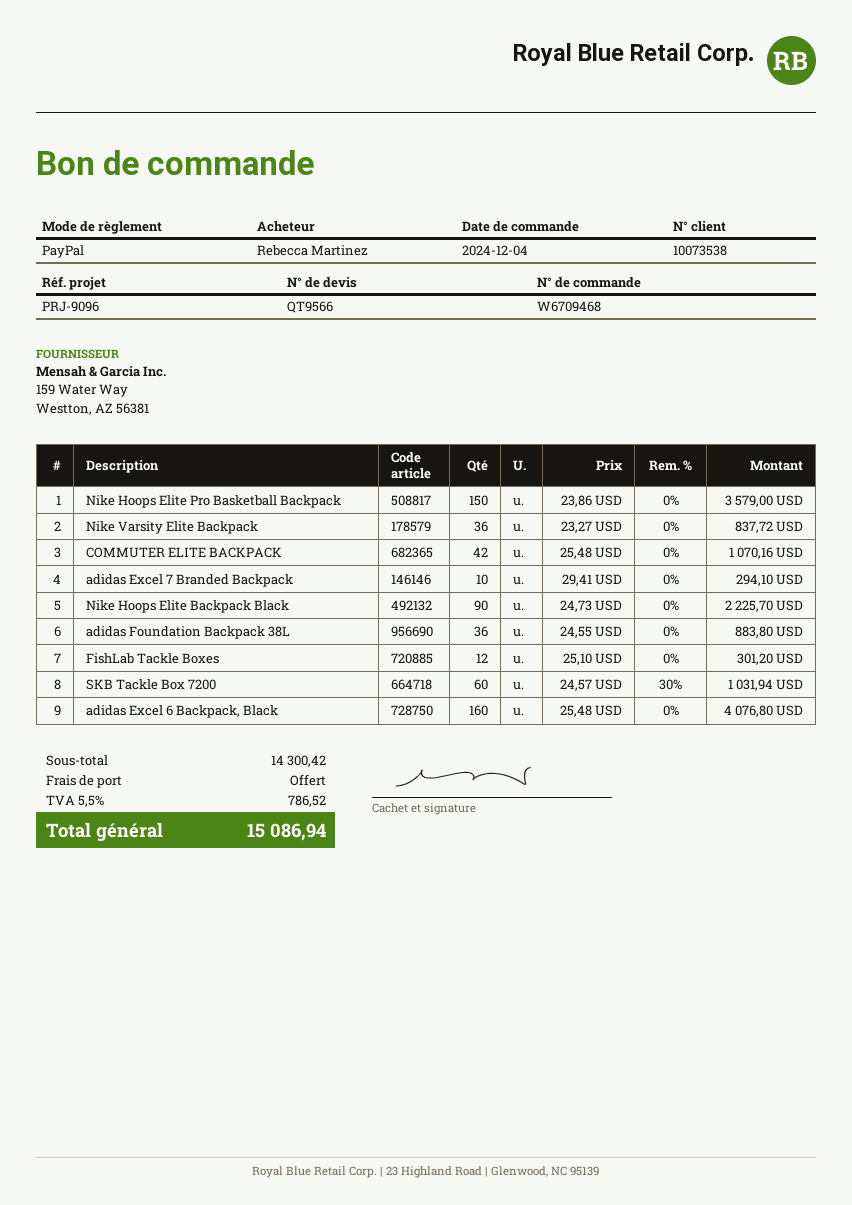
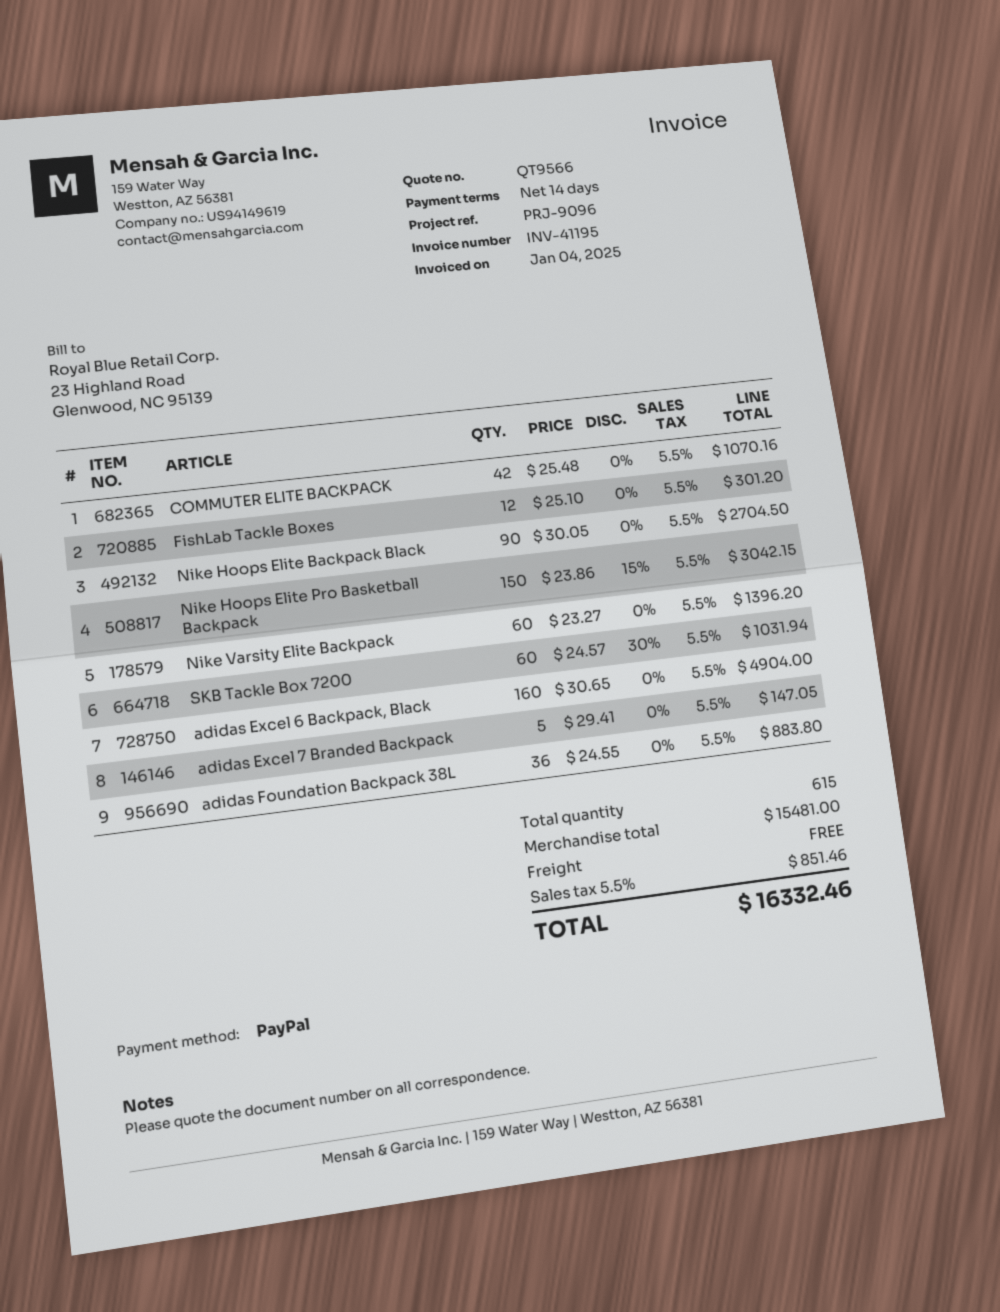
Nike Hoops Elite Pro Basketball Backpack: 150 x 23.86 = 3579.00 -> 150 x 23.86 - 15% = 3042.15
Nike Varsity Elite Backpack: 36 x 23.27 = 837.72 -> 60 x 23.27 = 1396.20
adidas Excel 7 Branded Backpack: 10 x 29.41 = 294.10 -> 5 x 29.41 = 147.05
Nike Hoops Elite Backpack Black: 90 x 24.73 = 2225.70 -> 90 x 30.05 = 2704.50
adidas Excel 6 Backpack, Black: 160 x 25.48 = 4076.80 -> 160 x 30.65 = 4904.00
subtotal: 14300.42 -> 15481.00
tax: 5.5% = 786.52 -> 5.5% = 851.46
total: 15086.94 -> 16332.46

